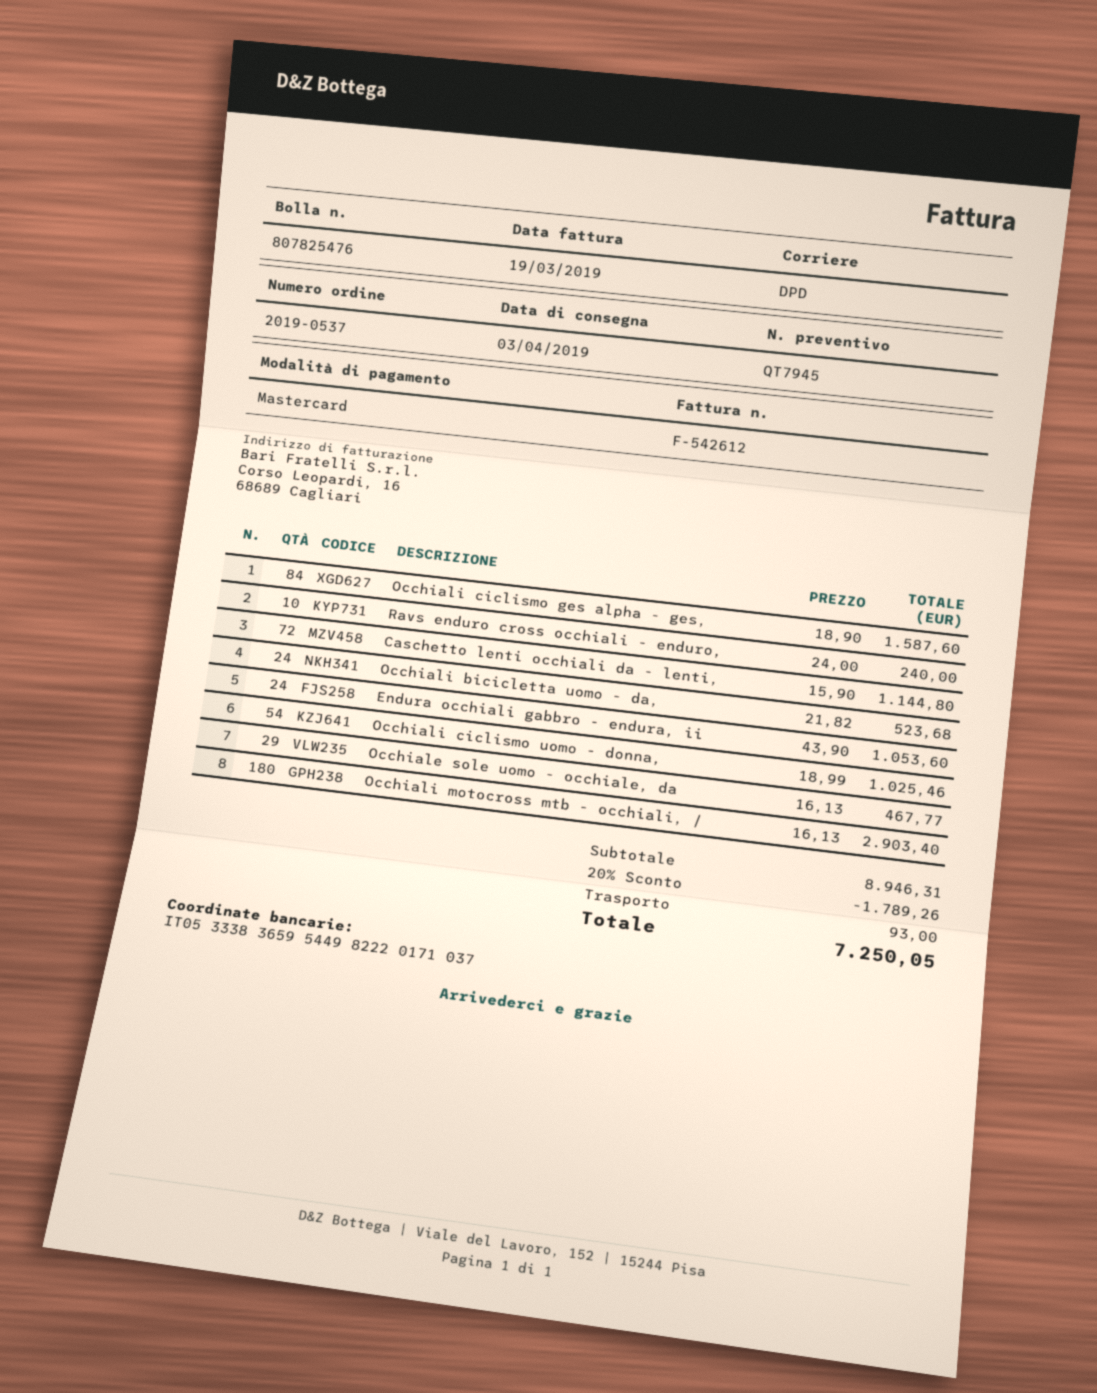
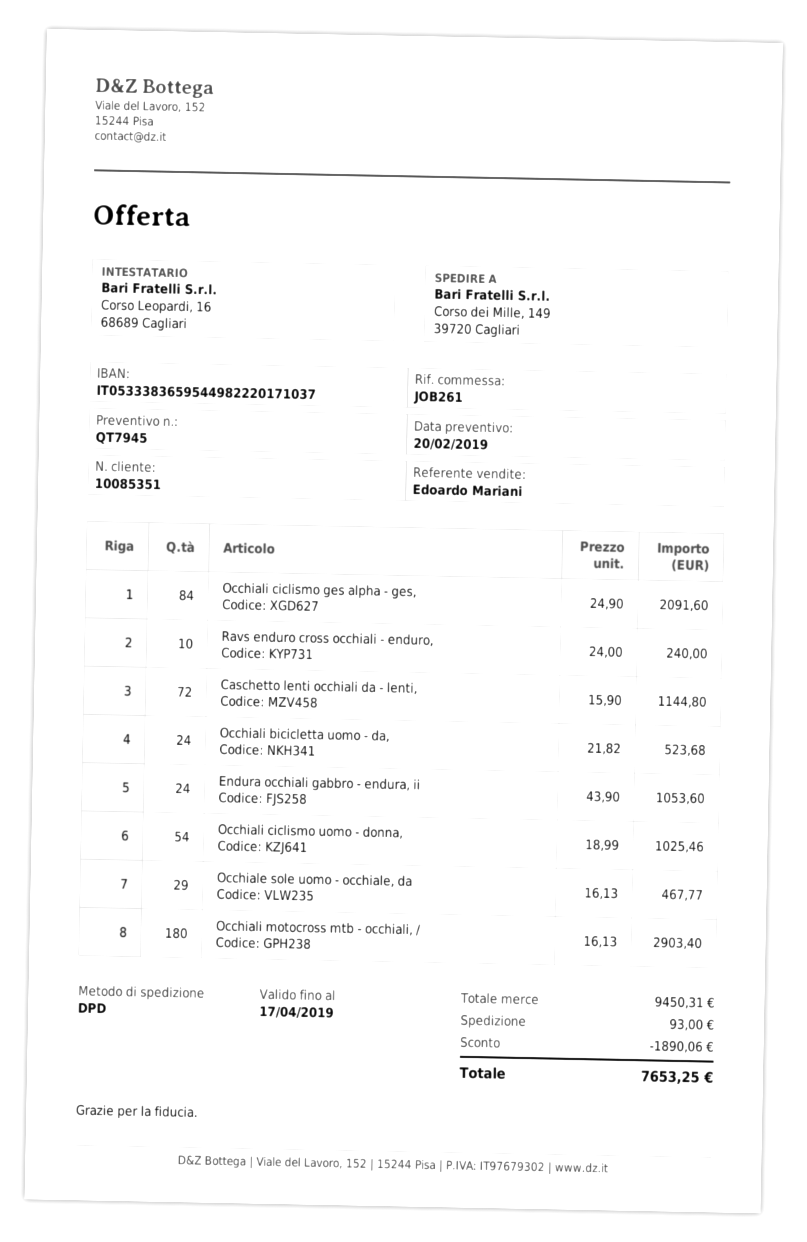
Occhiali ciclismo ges alpha - ges,: 84 x 18.90 = 1587.60 -> 84 x 24.90 = 2091.60
subtotal: 8946.31 -> 9450.31
discount: 1789.26 -> 1890.06
total: 7250.05 -> 7653.25

